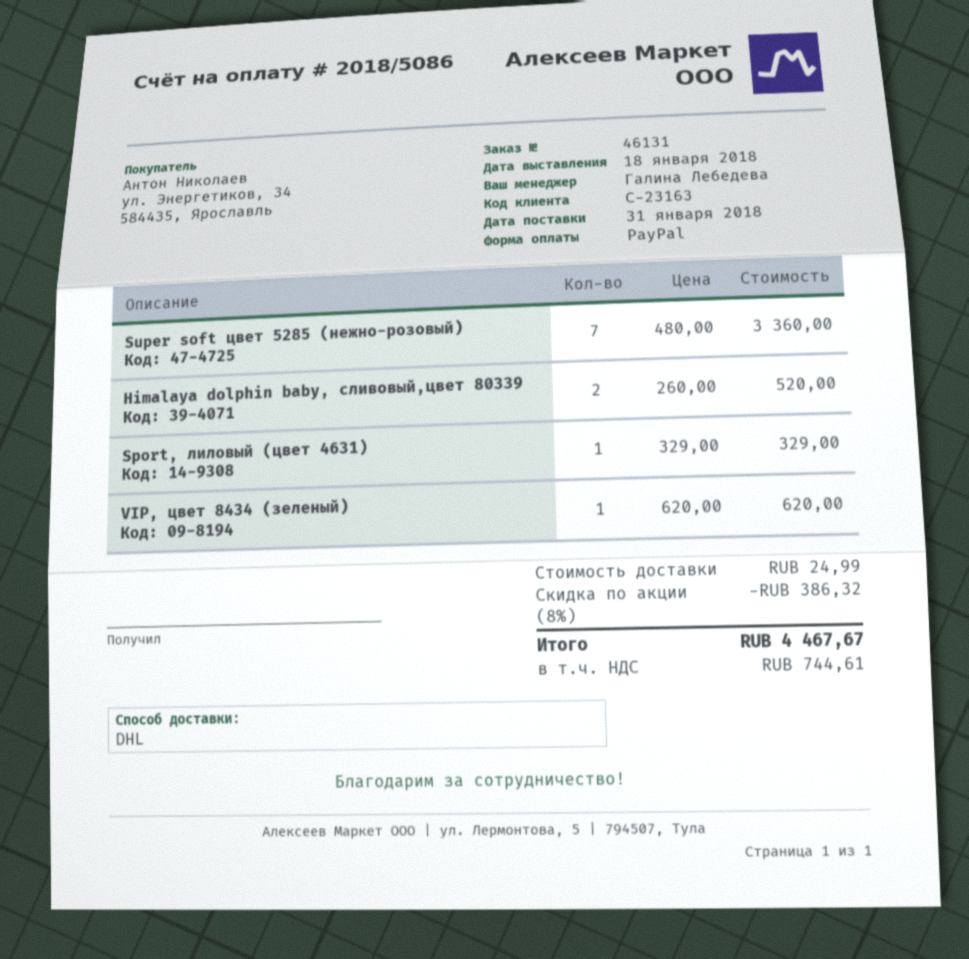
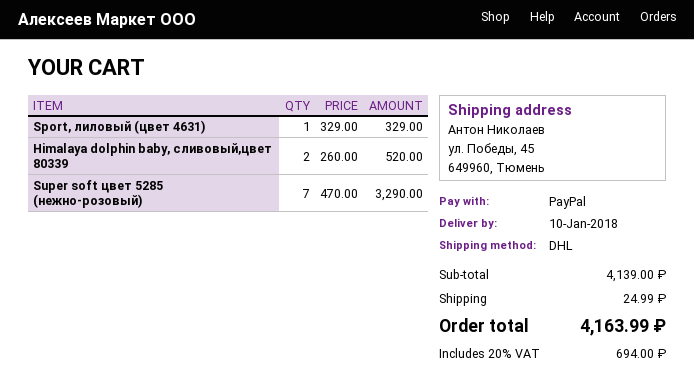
delivery date: 2018-01-31 -> 2018-01-10
Super soft цвет 5285 (нежно-розовый): 7 x 480.00 = 3360.00 -> 7 x 470.00 = 3290.00
VIP, цвет 8434 (зеленый): 1 x 620.00 = 620.00 -> none
discount: 8% = 386.32 -> none
tax: 744.61 -> 694.00
total: 4467.67 -> 4163.99

